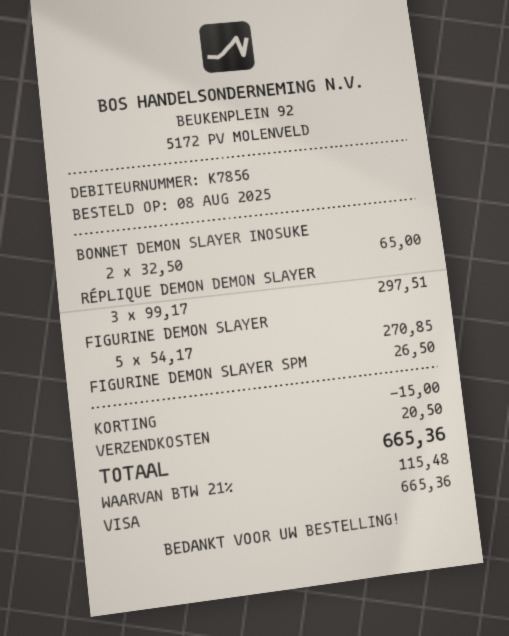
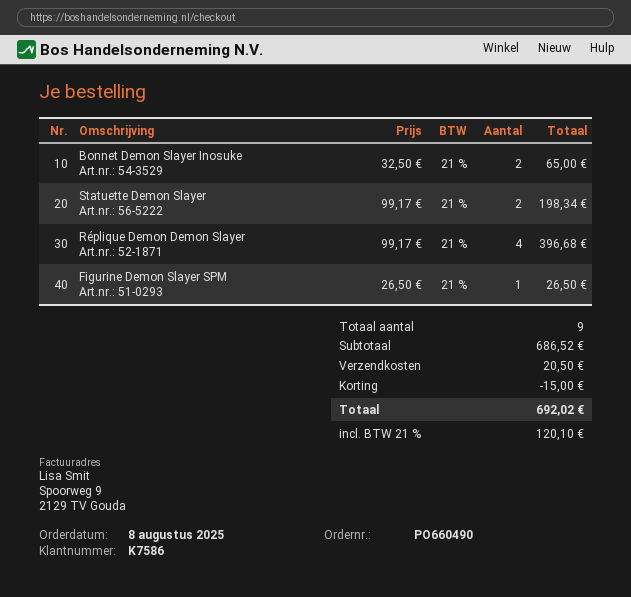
customer number: K7856 -> K7586
RÉPLIQUE DEMON DEMON SLAYER: 3 x 99.17 = 297.51 -> 4 x 99.17 = 396.68
FIGURINE DEMON SLAYER: 5 x 54.17 = 270.85 -> none
Statuette Demon Slayer: none -> 2 x 99.17 = 198.34
tax: 21% = 115.48 -> 21% = 120.10
total: 665.36 -> 692.02

